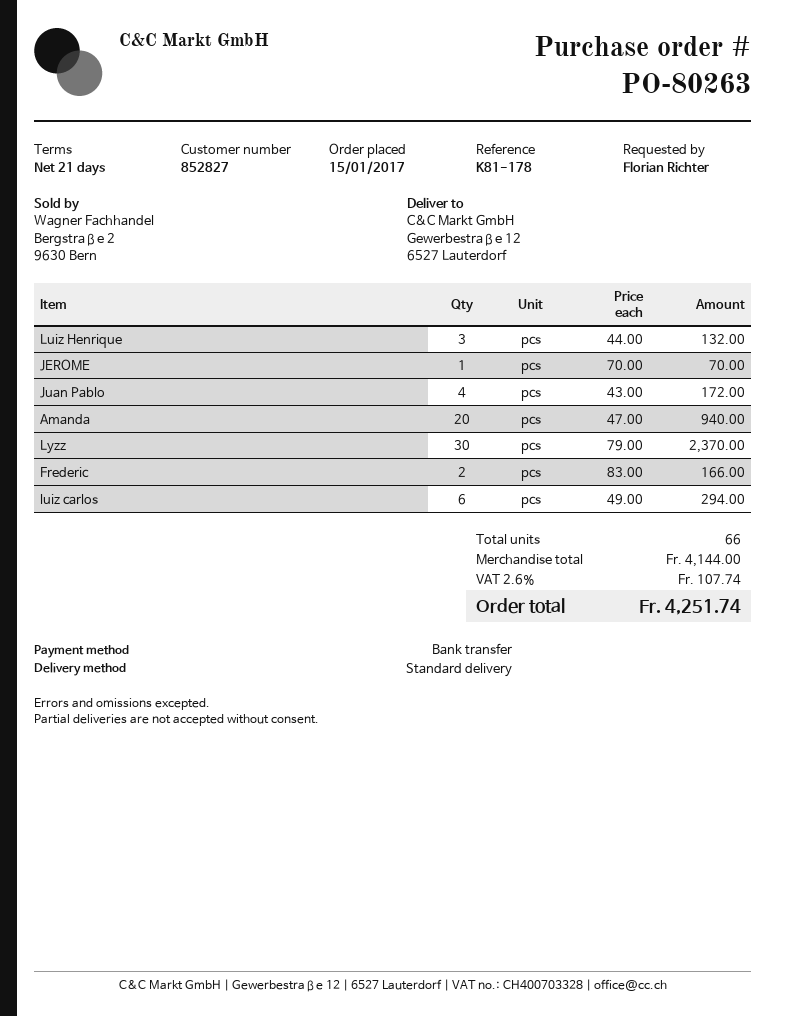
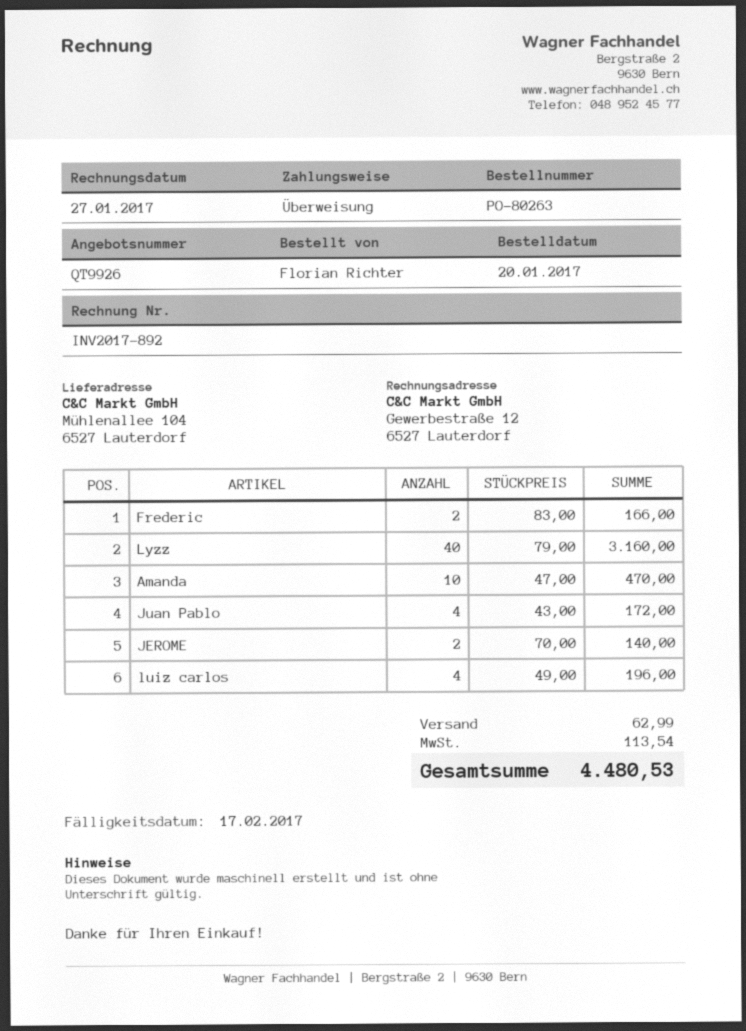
order date: 2017-01-15 -> 2017-01-20
ship to: Gewerbestraße 12, 6527 Lauterdorf -> Mühlenallee 104, 6527 Lauterdorf
Luiz Henrique: 3 x 44.00 = 132.00 -> none
JEROME: 1 x 70.00 = 70.00 -> 2 x 70.00 = 140.00
Amanda: 20 x 47.00 = 940.00 -> 10 x 47.00 = 470.00
Lyzz: 30 x 79.00 = 2370.00 -> 40 x 79.00 = 3160.00
luiz carlos: 6 x 49.00 = 294.00 -> 4 x 49.00 = 196.00
shipping: none -> 62.99
tax: 107.74 -> 113.54
total: 4251.74 -> 4480.53

